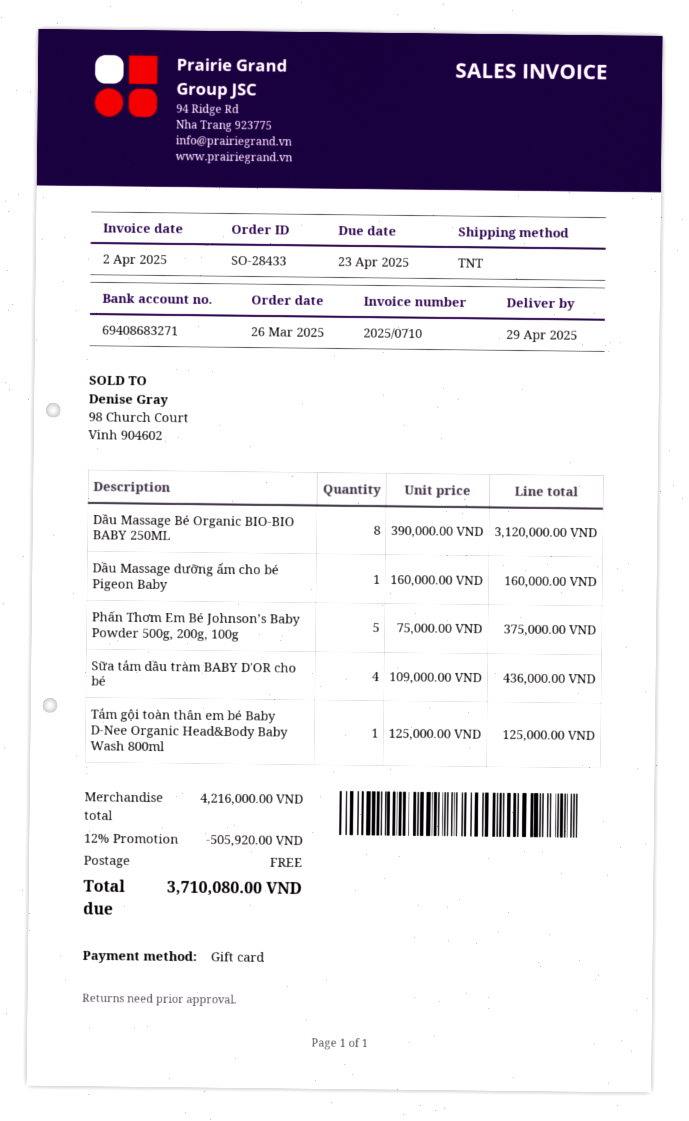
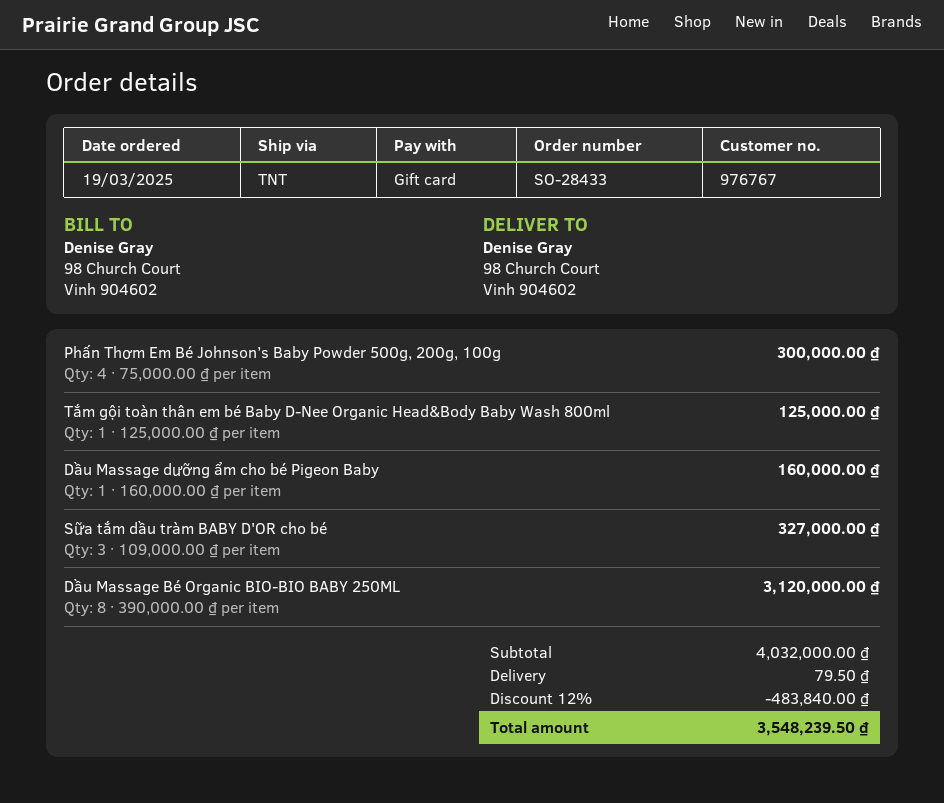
order date: 2025-03-26 -> 2025-03-19
Phấn Thơm Em Bé Johnson’s Baby Powder 500g, 200g, 100g: 5 x 75000.00 = 375000.00 -> 4 x 75000.00 = 300000.00
Sữa tắm dầu tràm BABY D'OR cho bé: 4 x 109000.00 = 436000.00 -> 3 x 109000.00 = 327000.00
subtotal: 4216000.00 -> 4032000.00
discount: 12% = 505920.00 -> 12% = 483840.00
shipping: 0.00 -> 79.50
total: 3710080.00 -> 3548239.50

